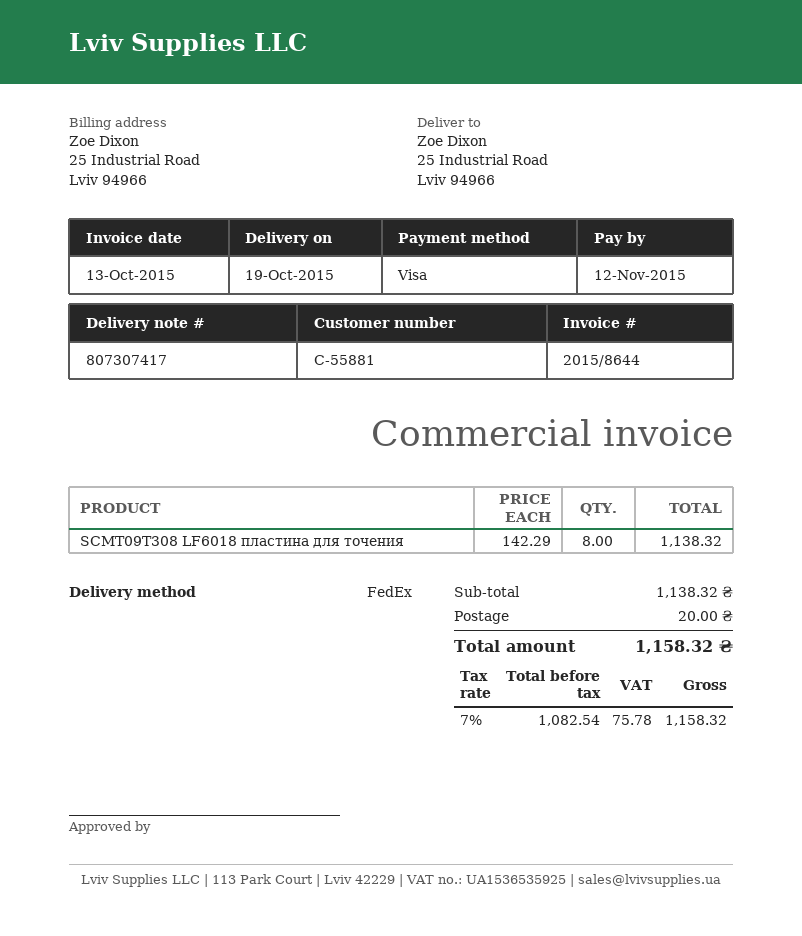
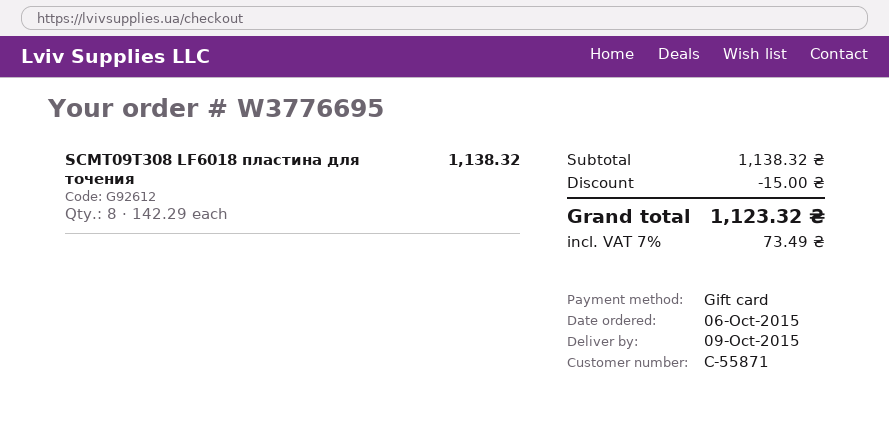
delivery date: 2015-10-19 -> 2015-10-09
customer number: C-55881 -> C-55871
payment method: Visa -> gift card
discount: none -> 15.00
shipping: 20.00 -> none
tax: 7% = 75.78 -> 7% = 73.49
total: 1158.32 -> 1123.32

